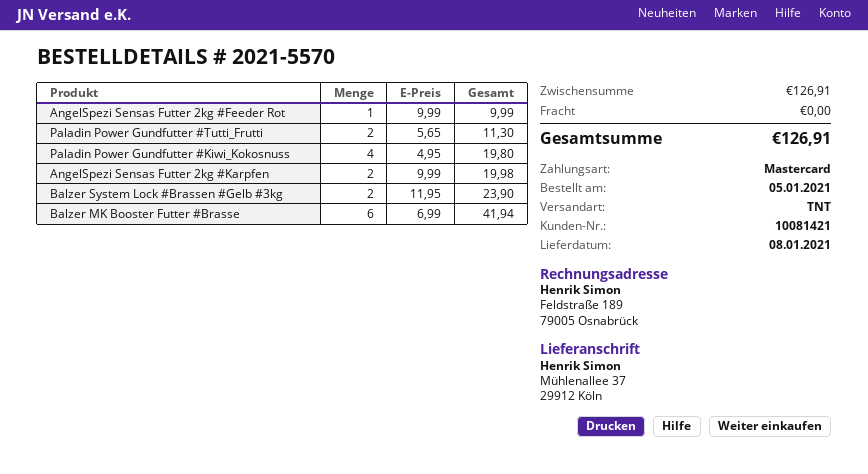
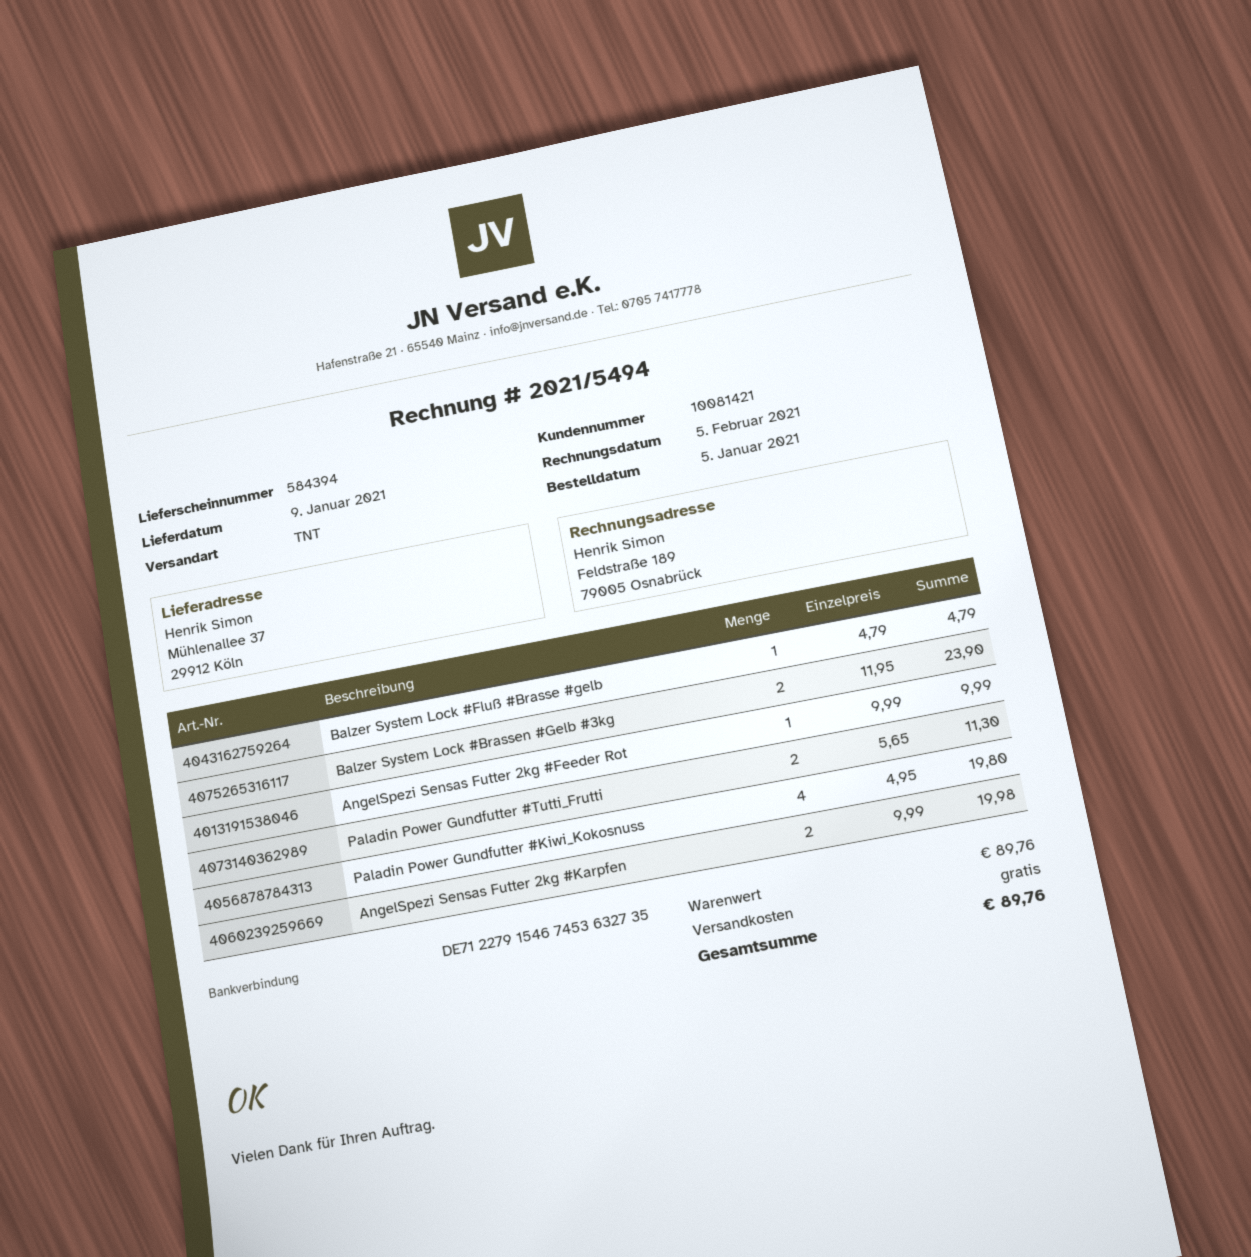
delivery date: 2021-01-08 -> 2021-01-09
Balzer MK Booster Futter #Brasse: 6 x 6.99 = 41.94 -> none
Balzer System Lock #Fluß #Brasse #gelb: none -> 1 x 4.79 = 4.79
subtotal: 126.91 -> 89.76
total: 126.91 -> 89.76

